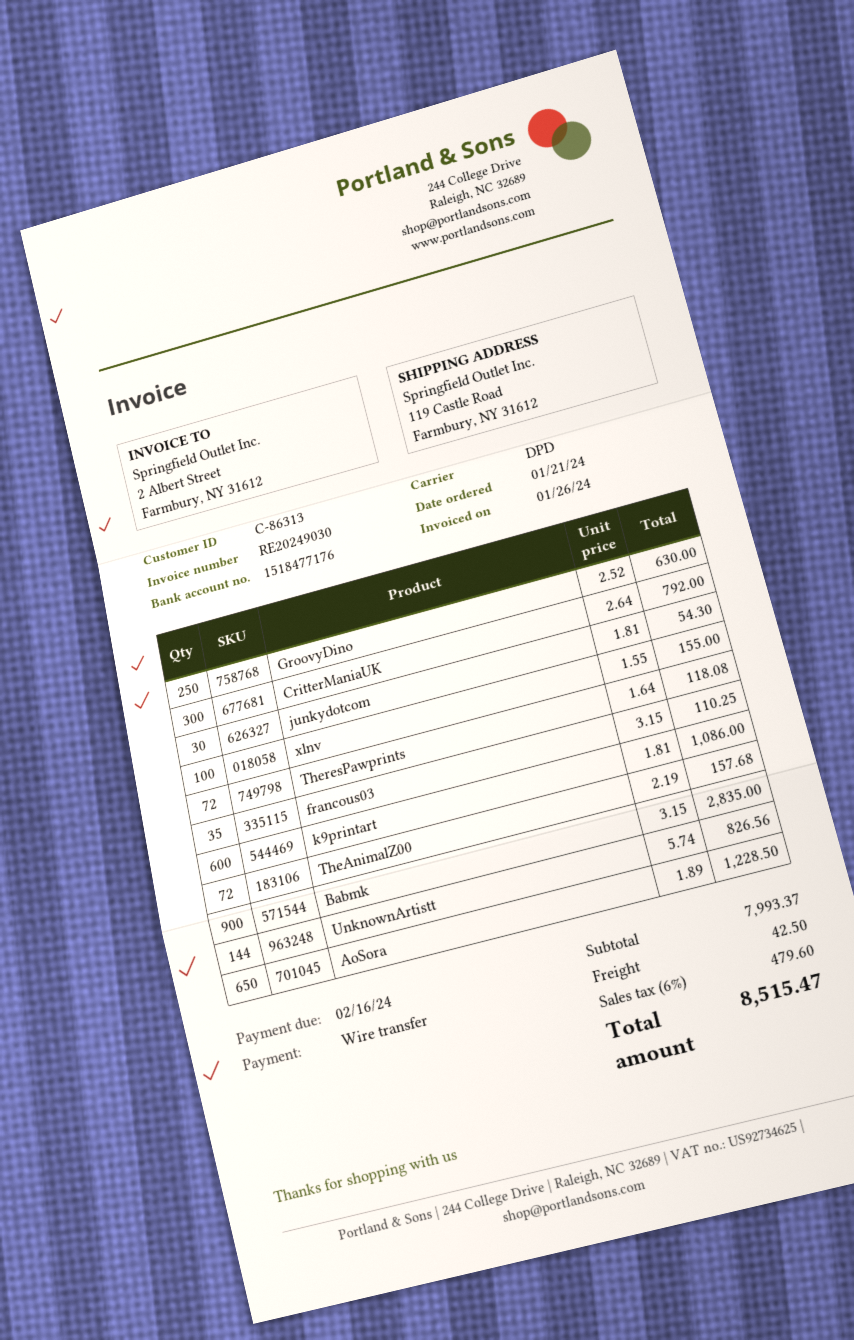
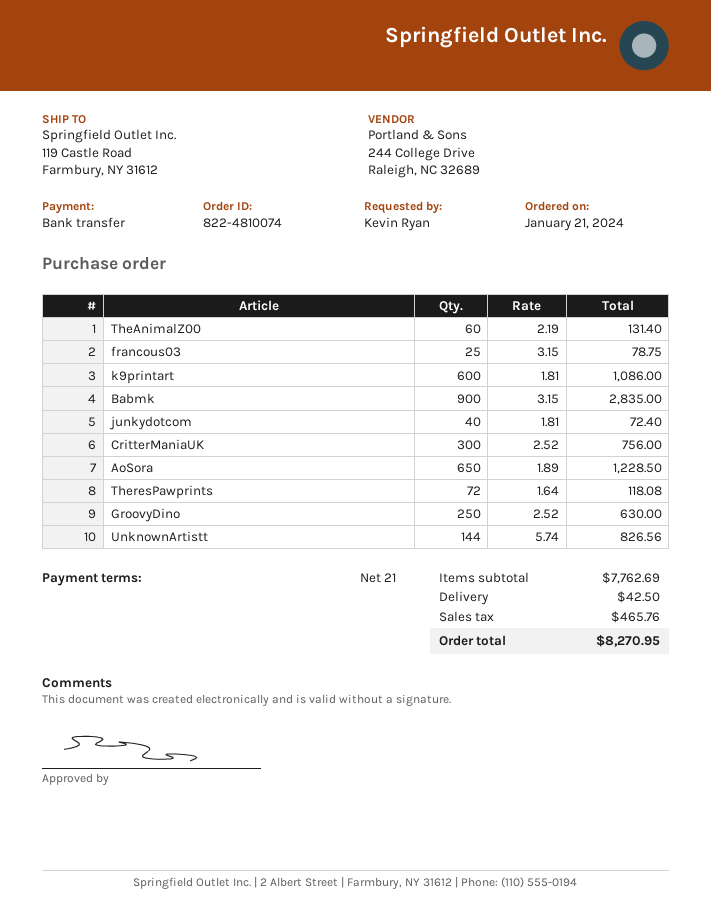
CritterManiaUK: 300 x 2.64 = 792.00 -> 300 x 2.52 = 756.00
junkydotcom: 30 x 1.81 = 54.30 -> 40 x 1.81 = 72.40
xlnv: 100 x 1.55 = 155.00 -> none
francous03: 35 x 3.15 = 110.25 -> 25 x 3.15 = 78.75
TheAnimalZ00: 72 x 2.19 = 157.68 -> 60 x 2.19 = 131.40
subtotal: 7993.37 -> 7762.69
tax: 479.60 -> 465.76
total: 8515.47 -> 8270.95

